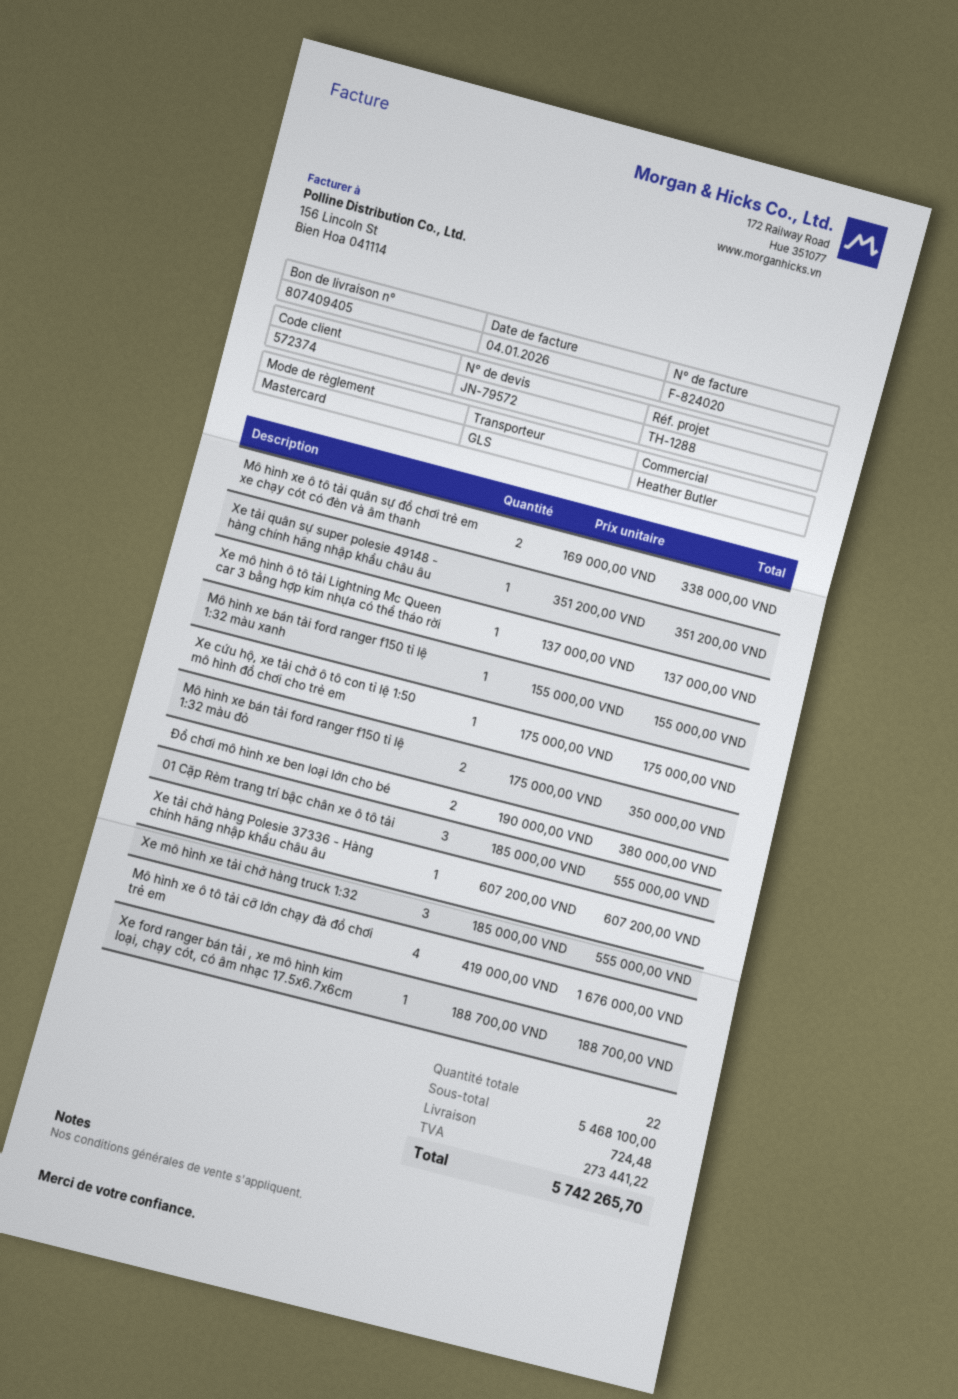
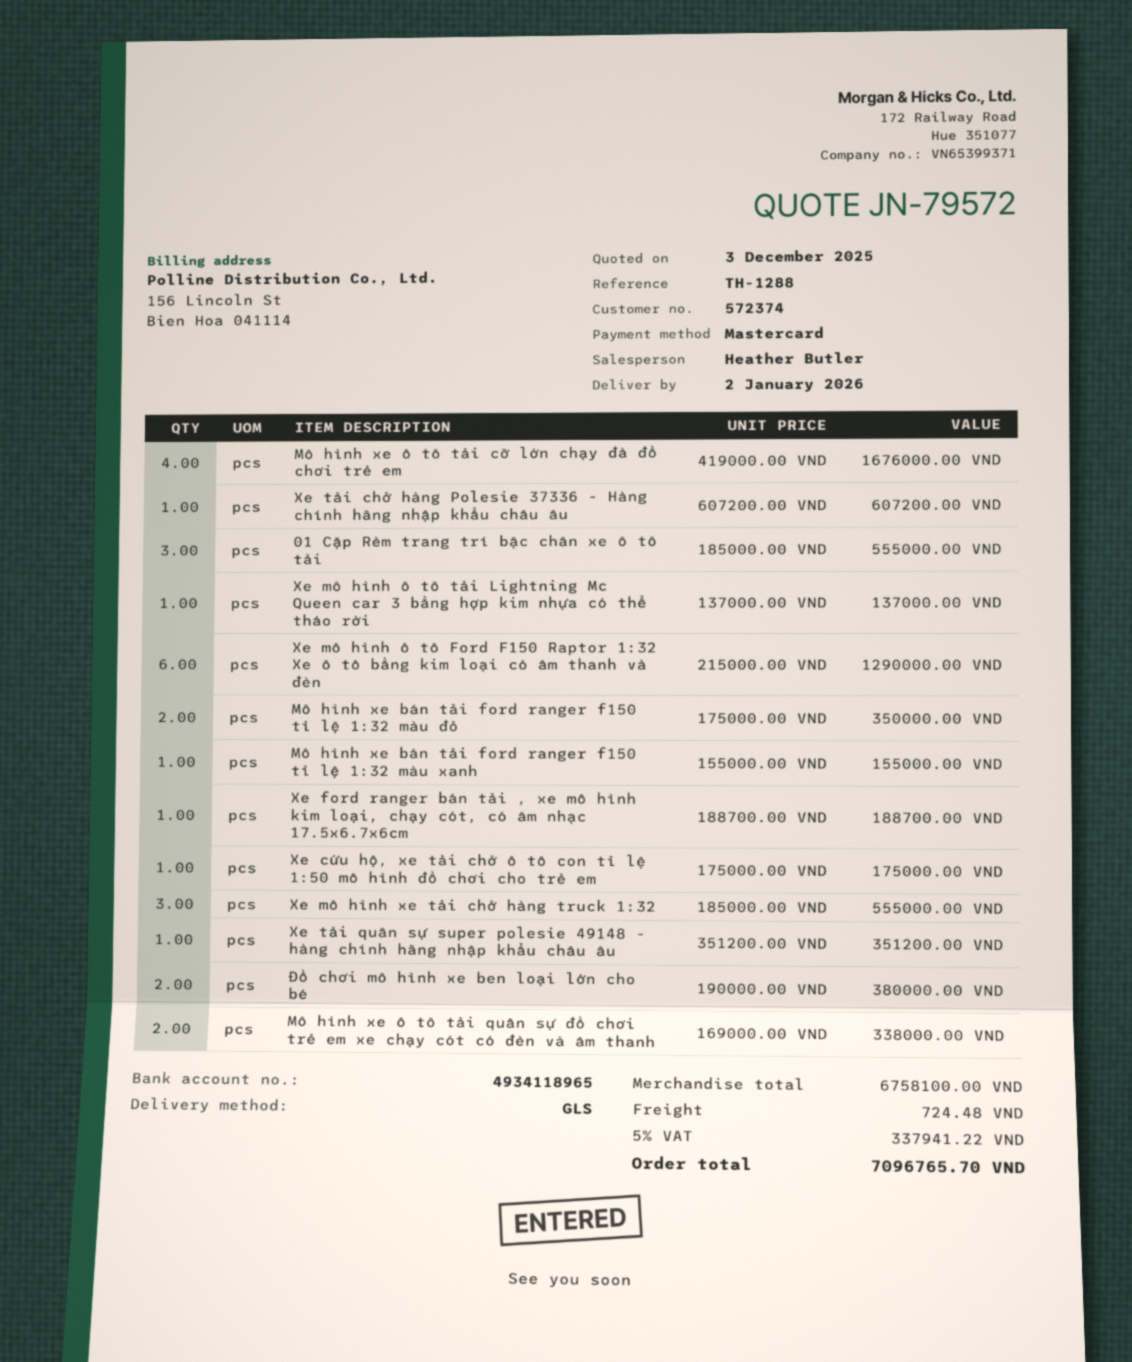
Xe mô hình ô tô Ford F150 Raptor 1:32 Xe ô tô bằng kim loại có âm thanh và đèn: none -> 6 x 215000.00 = 1290000.00
subtotal: 5468100.00 -> 6758100.00
tax: 273441.22 -> 337941.22
total: 5742265.70 -> 7096765.70

